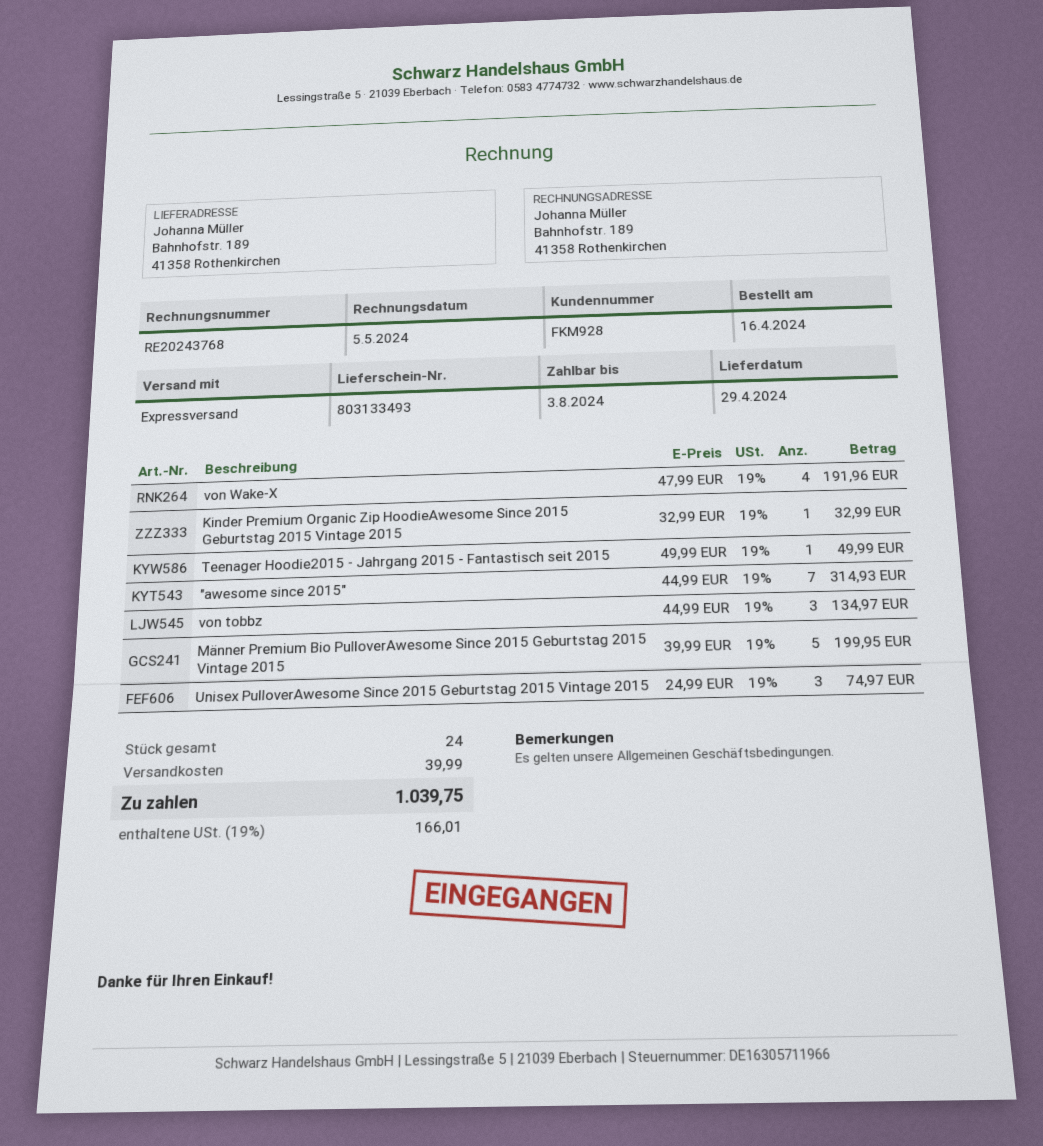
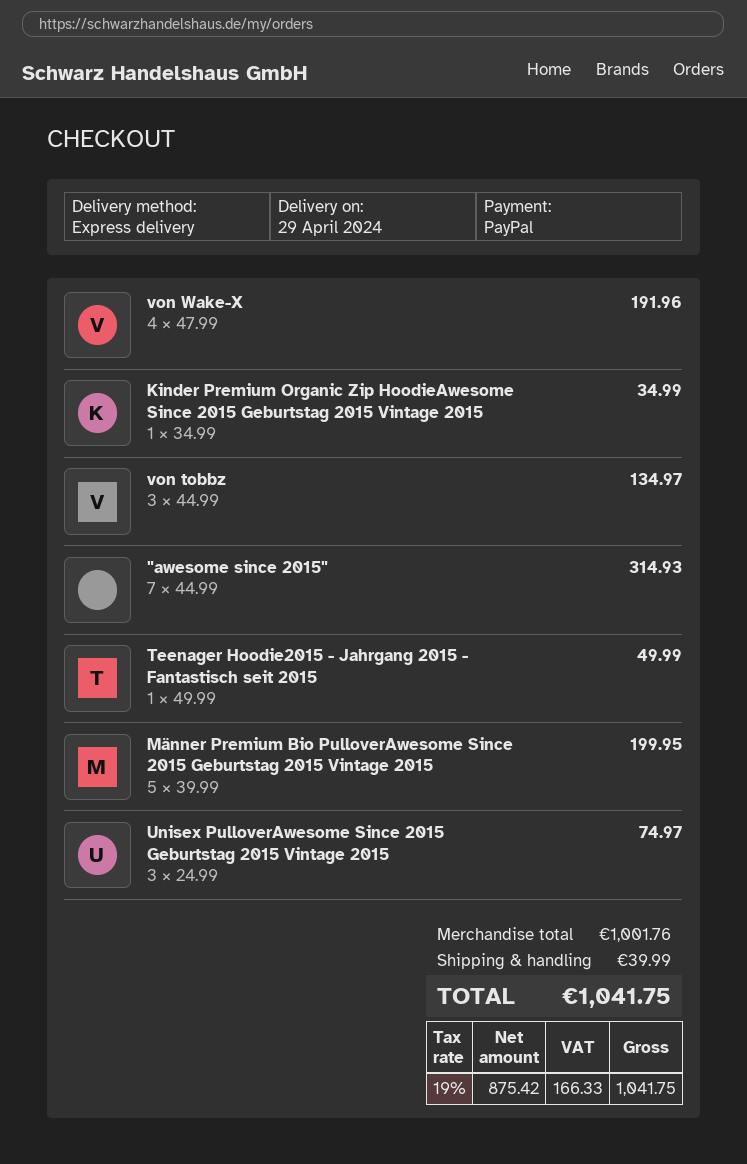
Kinder Premium Organic Zip HoodieAwesome Since 2015 Geburtstag 2015 Vintage 2015: 1 x 32.99 = 32.99 -> 1 x 34.99 = 34.99
tax: 19% = 166.01 -> 19% = 166.33
total: 1039.75 -> 1041.75

